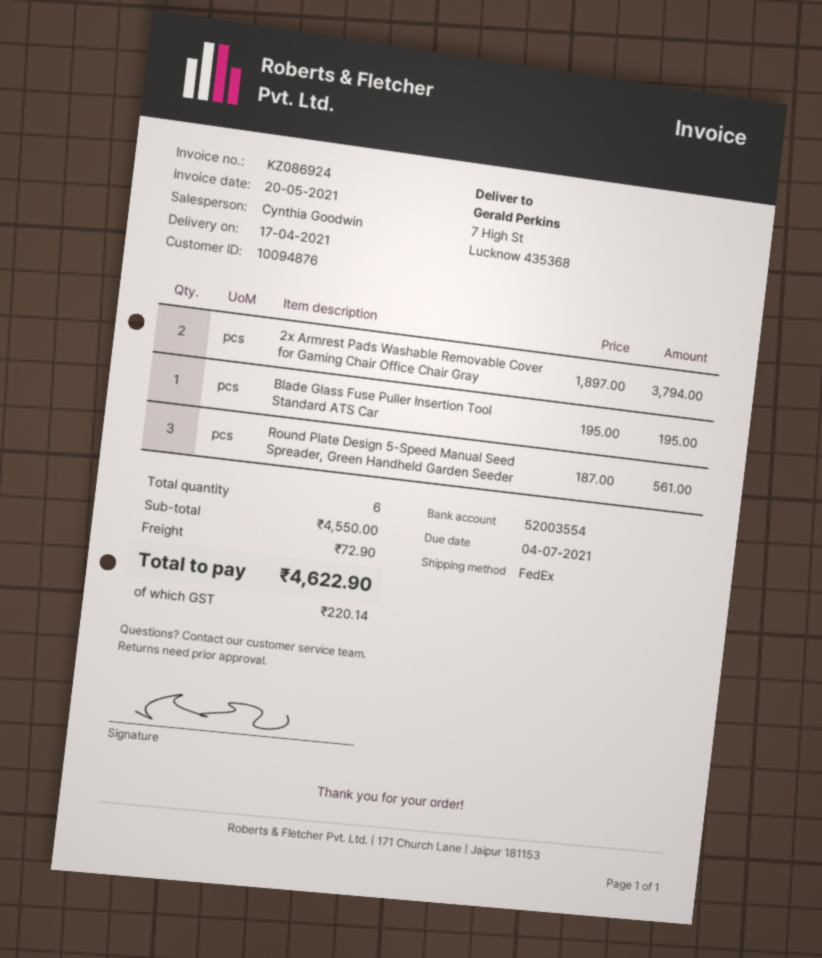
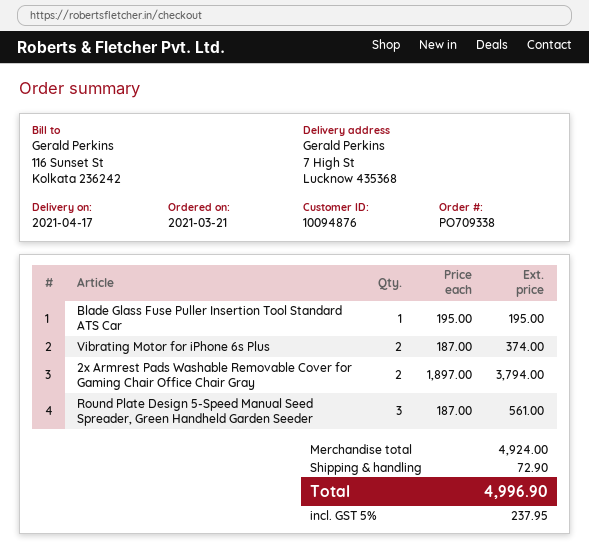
Vibrating Motor for iPhone 6s Plus: none -> 2 x 187.00 = 374.00
subtotal: 4550.00 -> 4924.00
tax: 220.14 -> 237.95
total: 4622.90 -> 4996.90

